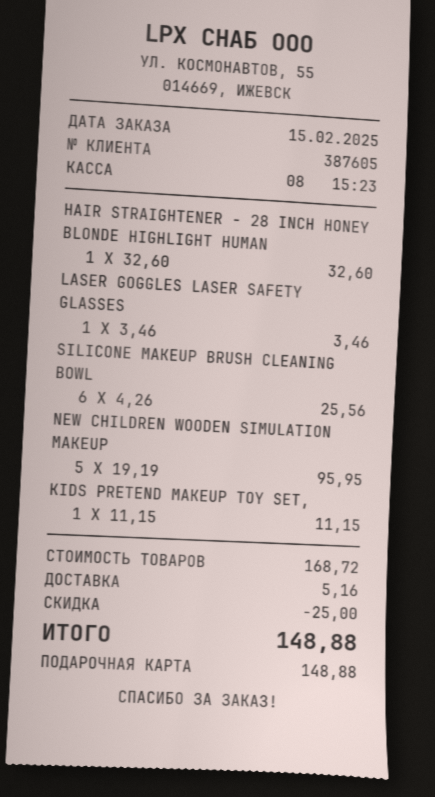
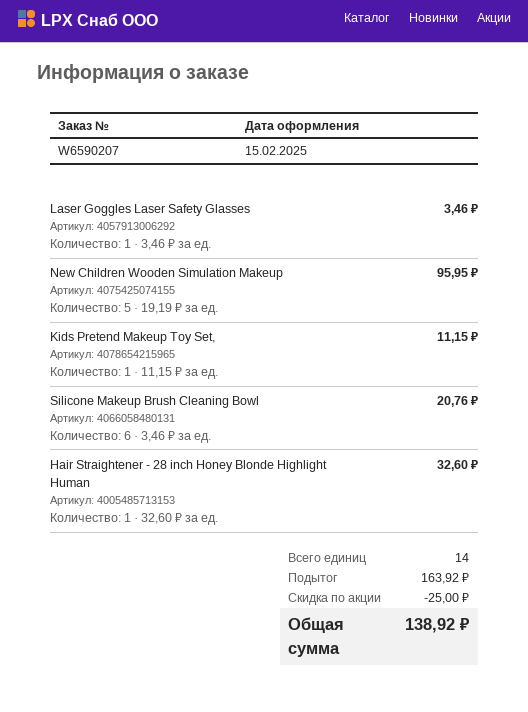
SILICONE MAKEUP BRUSH CLEANING BOWL: 6 x 4.26 = 25.56 -> 6 x 3.46 = 20.76
subtotal: 168.72 -> 163.92
shipping: 5.16 -> none
total: 148.88 -> 138.92

